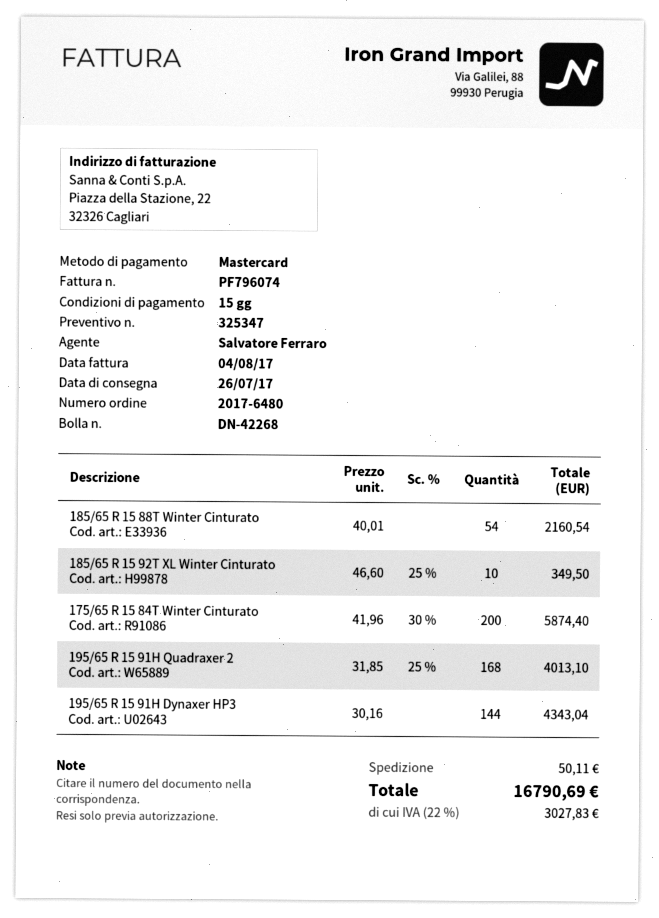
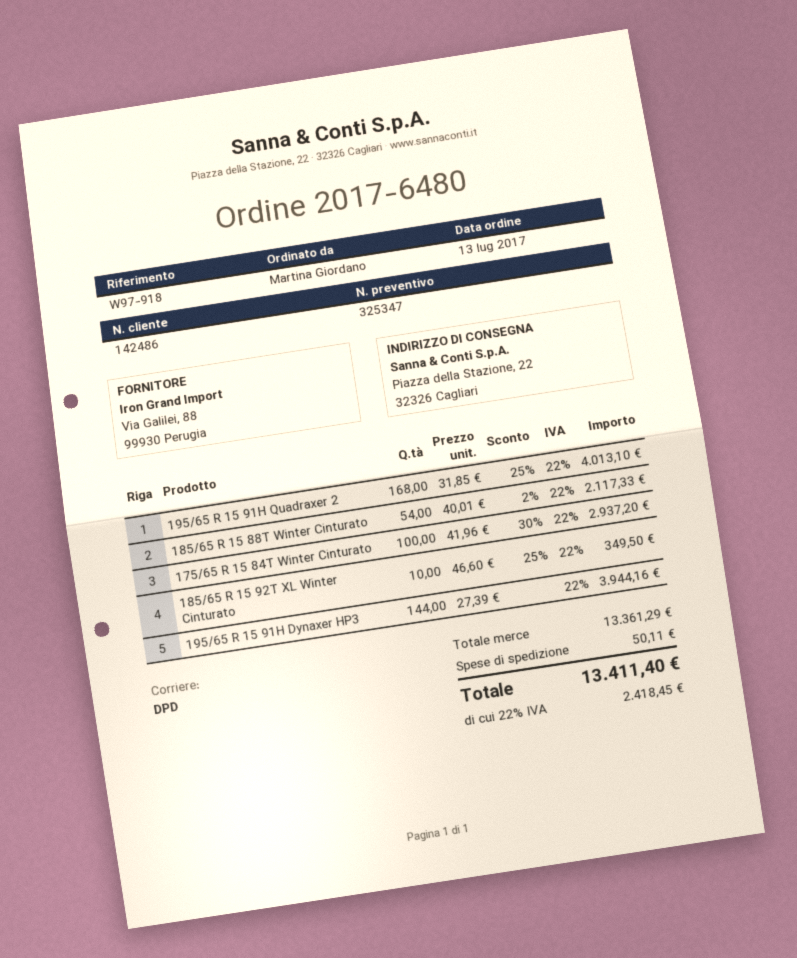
185/65 R 15 88T Winter Cinturato: 54 x 40.01 = 2160.54 -> 54 x 40.01 - 2% = 2117.33
175/65 R 15 84T Winter Cinturato: 200 x 41.96 - 30% = 5874.40 -> 100 x 41.96 - 30% = 2937.20
195/65 R 15 91H Dynaxer HP3: 144 x 30.16 = 4343.04 -> 144 x 27.39 = 3944.16
tax: 22% = 3027.83 -> 22% = 2418.45
total: 16790.69 -> 13411.40

